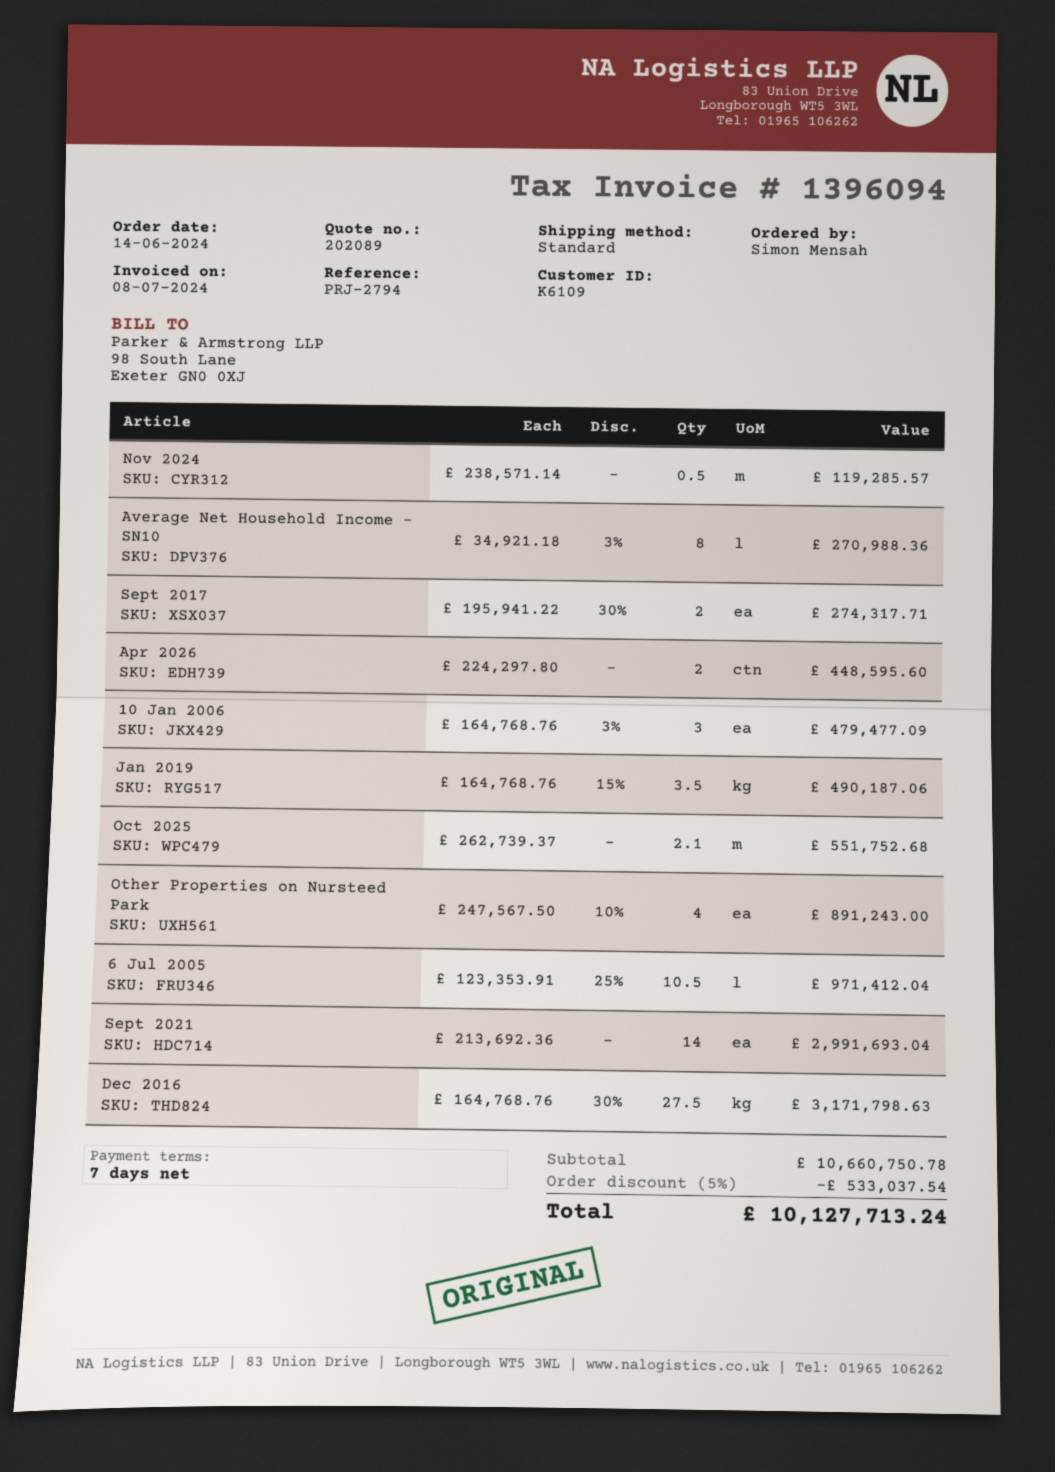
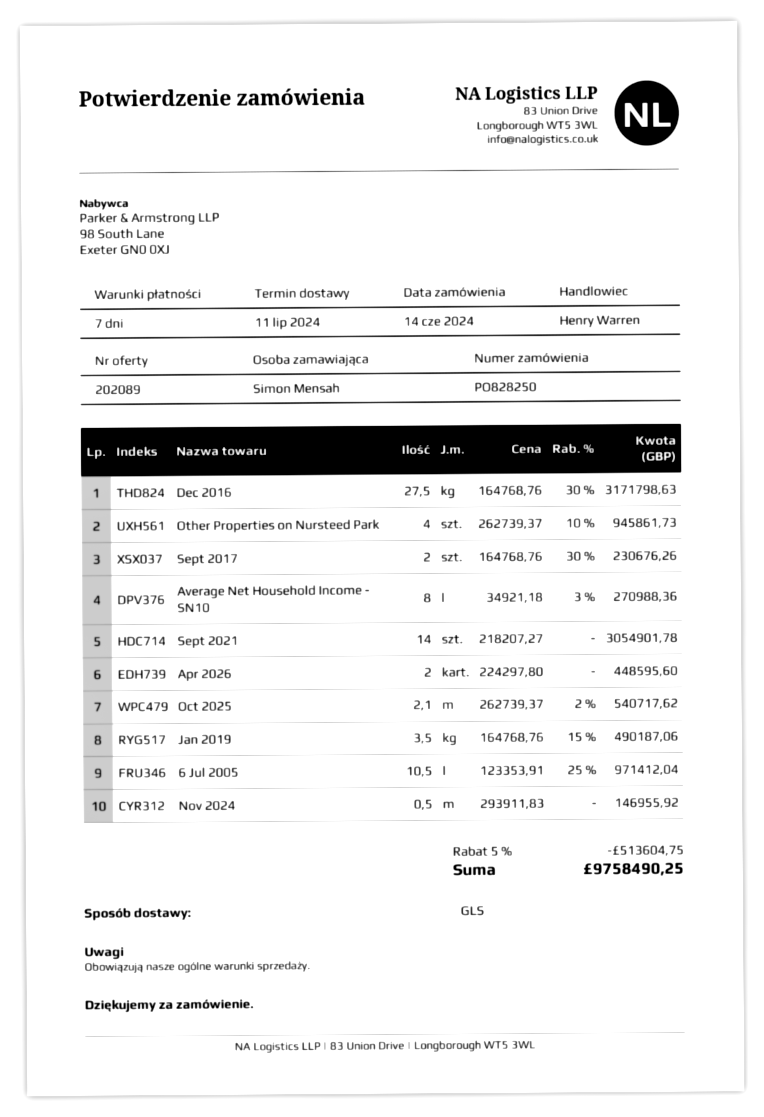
shipping method: standard -> GLS
Nov 2024: 0.5 x 238571.14 = 119285.57 -> 0.5 x 293911.83 = 146955.92
Sept 2017: 2 x 195941.22 - 30% = 274317.71 -> 2 x 164768.76 - 30% = 230676.26
10 Jan 2006: 3 x 164768.76 - 3% = 479477.09 -> none
Oct 2025: 2.1 x 262739.37 = 551752.68 -> 2.1 x 262739.37 - 2% = 540717.62
Other Properties on Nursteed Park: 4 x 247567.50 - 10% = 891243.00 -> 4 x 262739.37 - 10% = 945861.73
Sept 2021: 14 x 213692.36 = 2991693.04 -> 14 x 218207.27 = 3054901.78
discount: 5% = 533037.54 -> 5% = 513604.75
total: 10127713.24 -> 9758490.25

